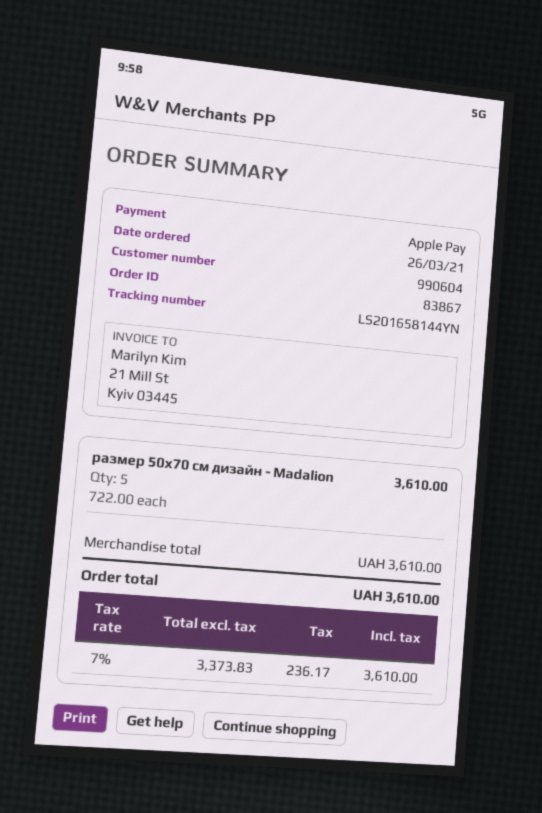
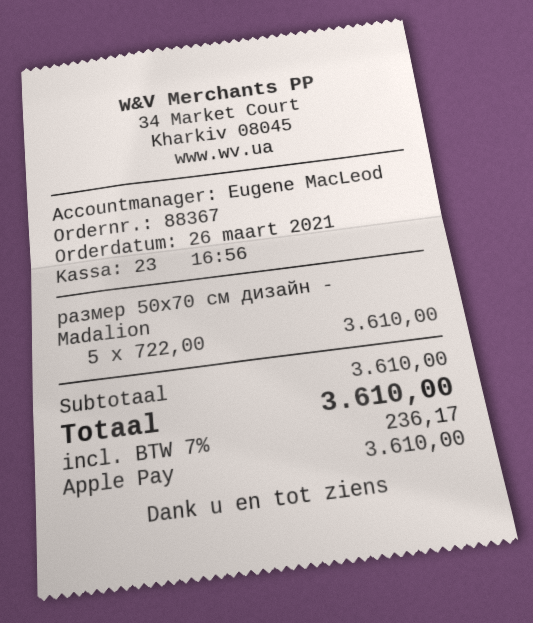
order number: 83867 -> 88367

